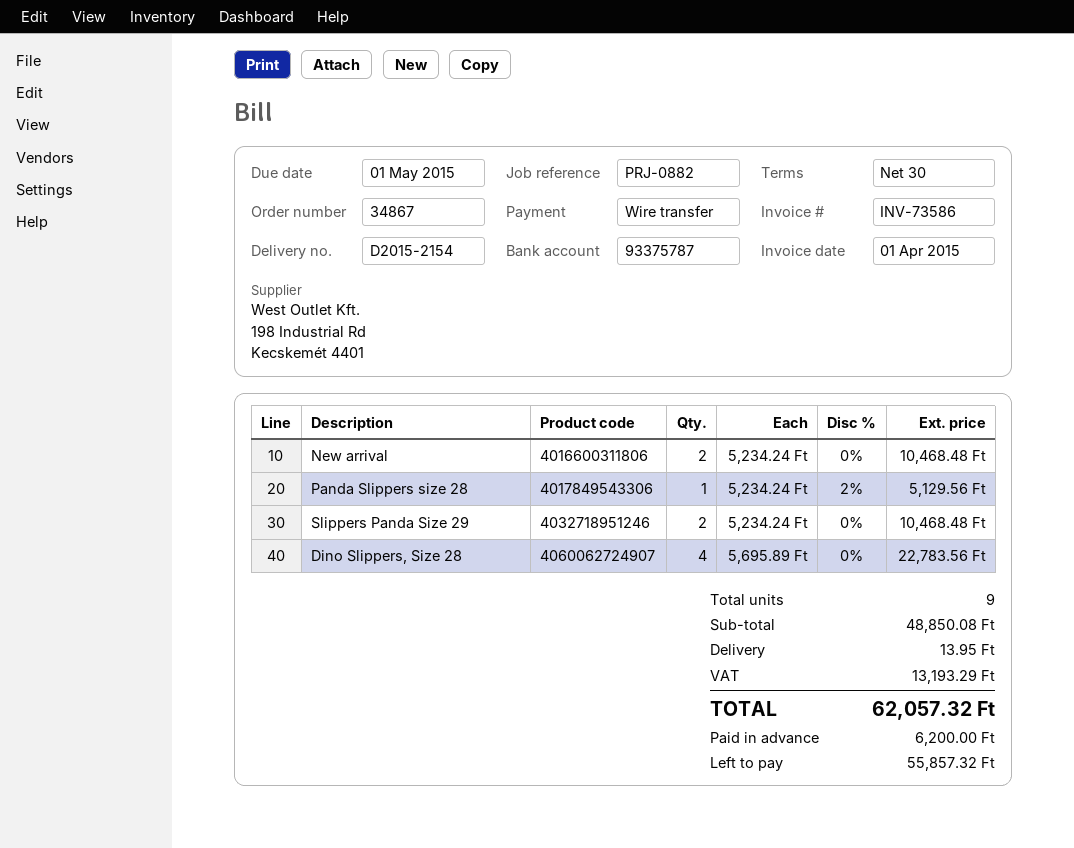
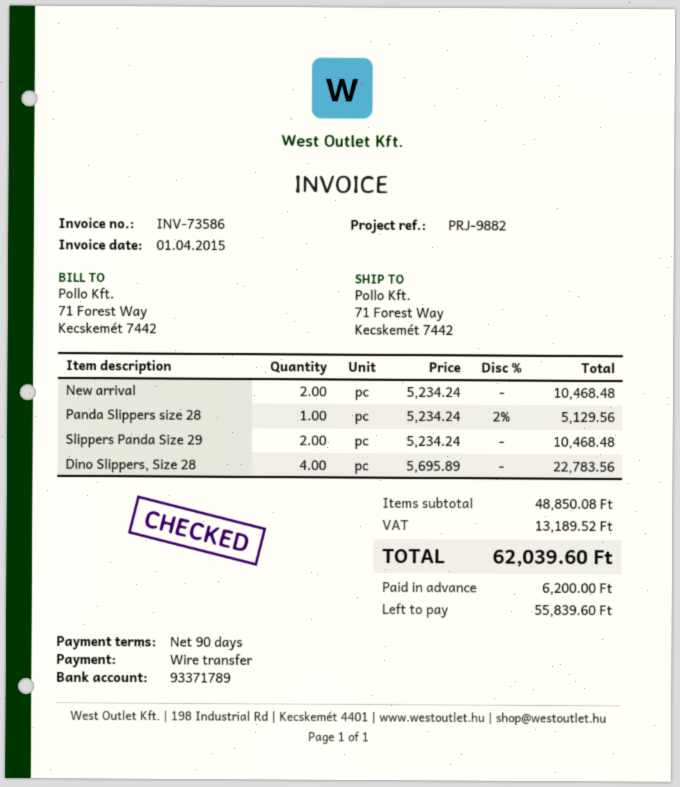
payment terms: 30 days -> 90 days
reference: PRJ-0882 -> PRJ-9882
bank account: 93375787 -> 93371789
shipping: 13.95 -> none
tax: 13193.29 -> 13189.52
total: 62057.32 -> 62039.60
balance: 55857.32 -> 55839.60

